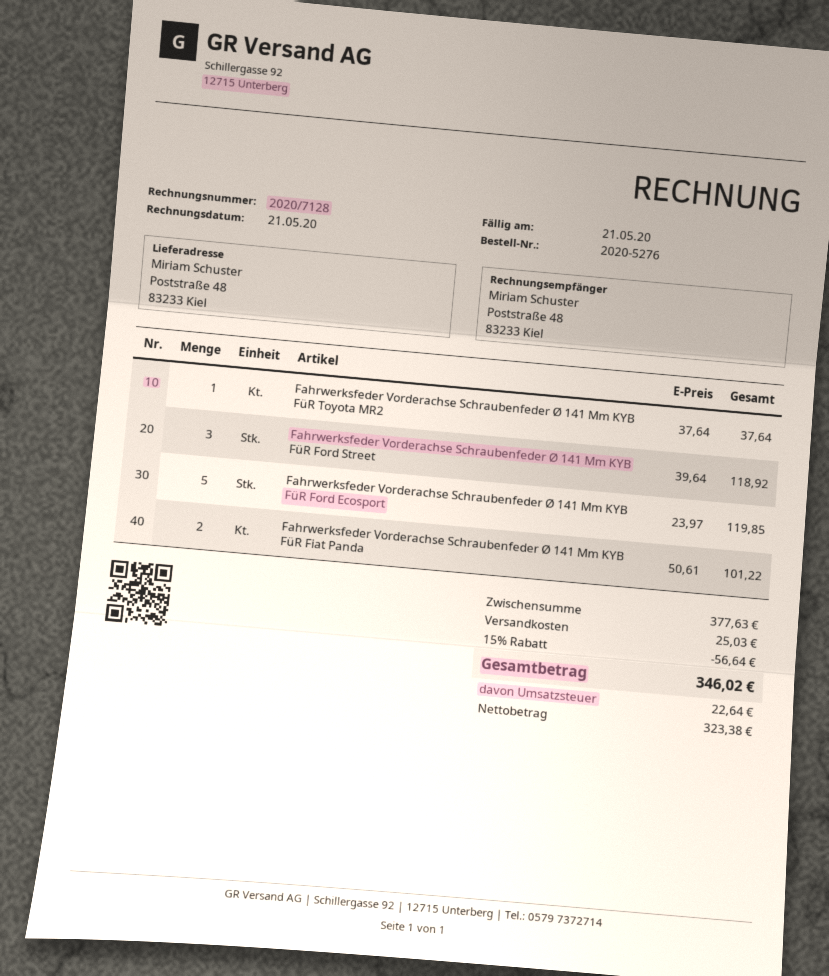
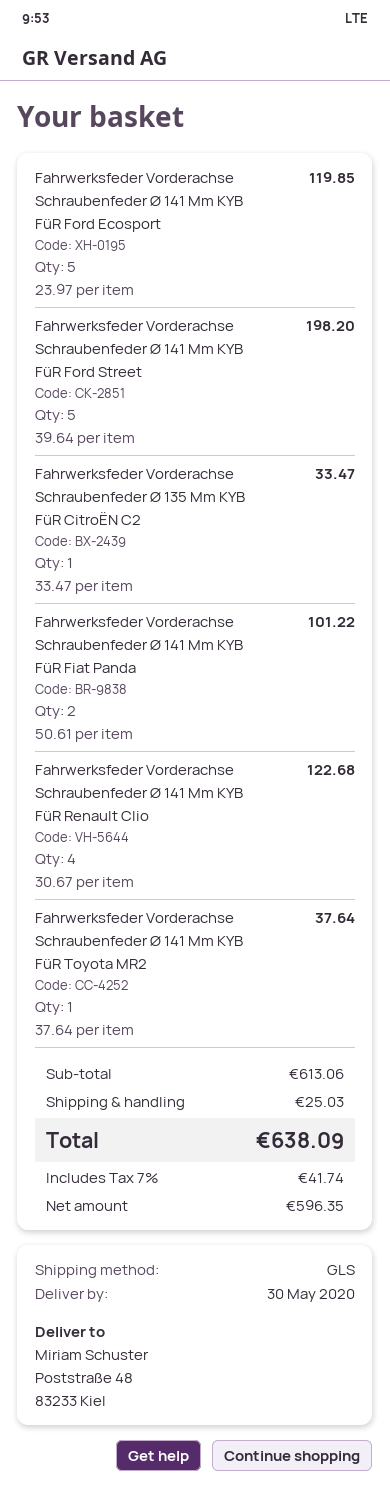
Fahrwerksfeder Vorderachse Schraubenfeder Ø 141 Mm KYB FüR Ford Street: 3 x 39.64 = 118.92 -> 5 x 39.64 = 198.20
Fahrwerksfeder Vorderachse Schraubenfeder Ø 135 Mm KYB FüR CitroËN C2: none -> 1 x 33.47 = 33.47
Fahrwerksfeder Vorderachse Schraubenfeder Ø 141 Mm KYB FüR Renault Clio: none -> 4 x 30.67 = 122.68
subtotal: 377.63 -> 613.06
discount: 15% = 56.64 -> none
net: 323.38 -> 596.35
tax: 22.64 -> 41.74
total: 346.02 -> 638.09

